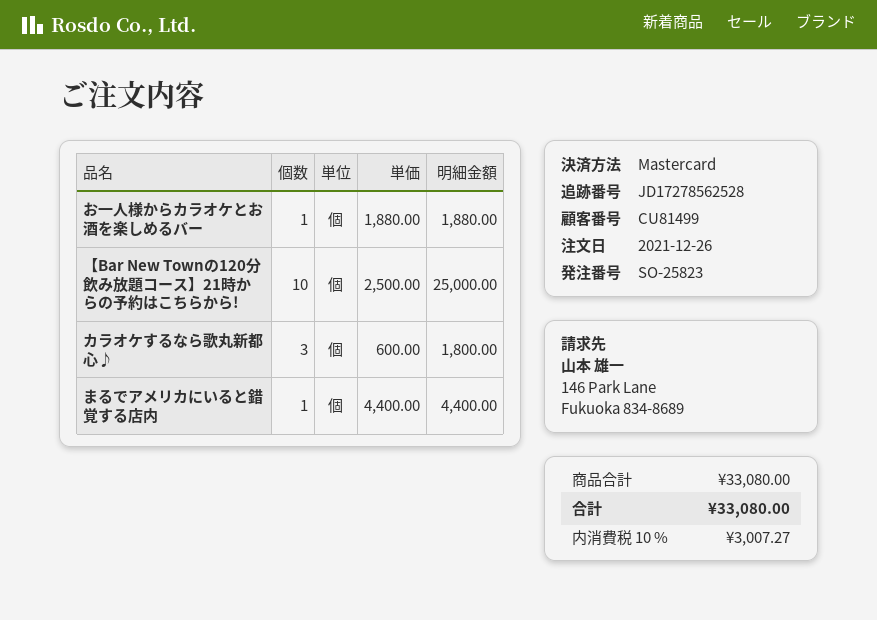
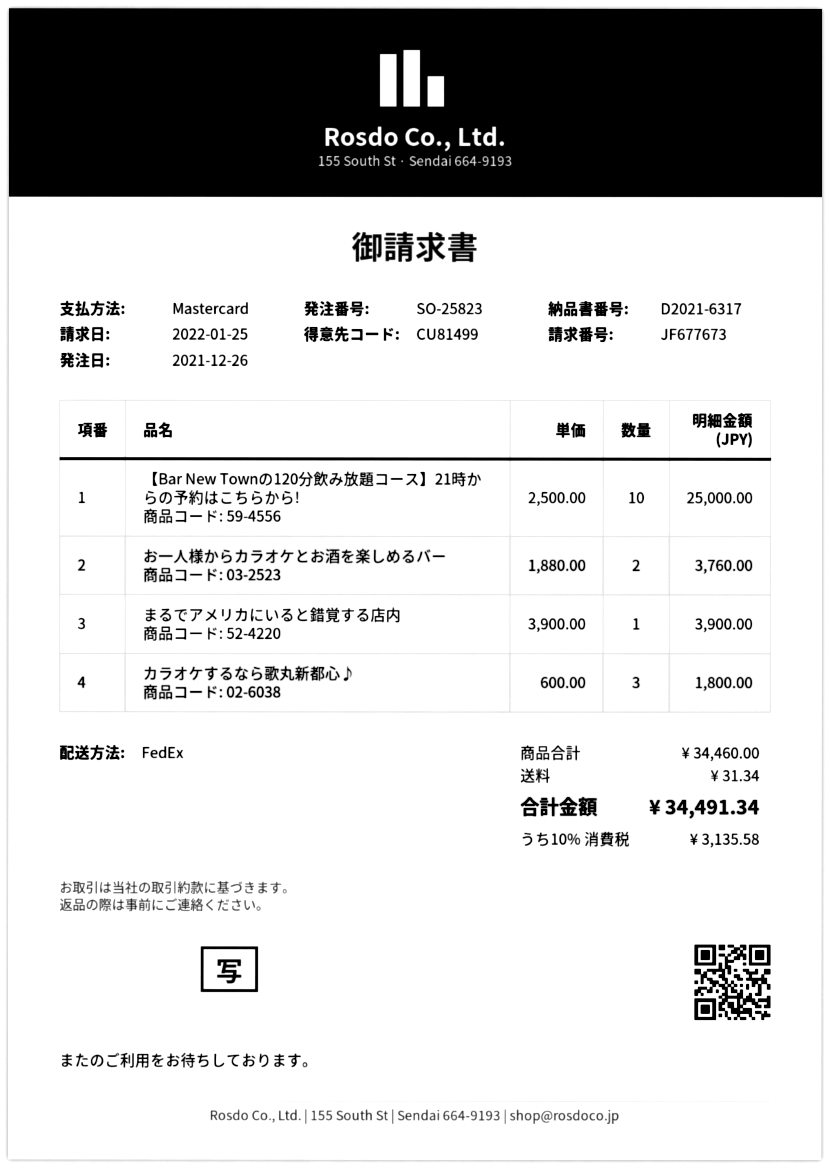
お一人様からカラオケとお酒を楽しめるバー: 1 x 1880.00 = 1880.00 -> 2 x 1880.00 = 3760.00
まるでアメリカにいると錯覚する店内: 1 x 4400.00 = 4400.00 -> 1 x 3900.00 = 3900.00
subtotal: 33080.00 -> 34460.00
shipping: none -> 31.34
tax: 10% = 3007.27 -> 10% = 3135.58
total: 33080.00 -> 34491.34

